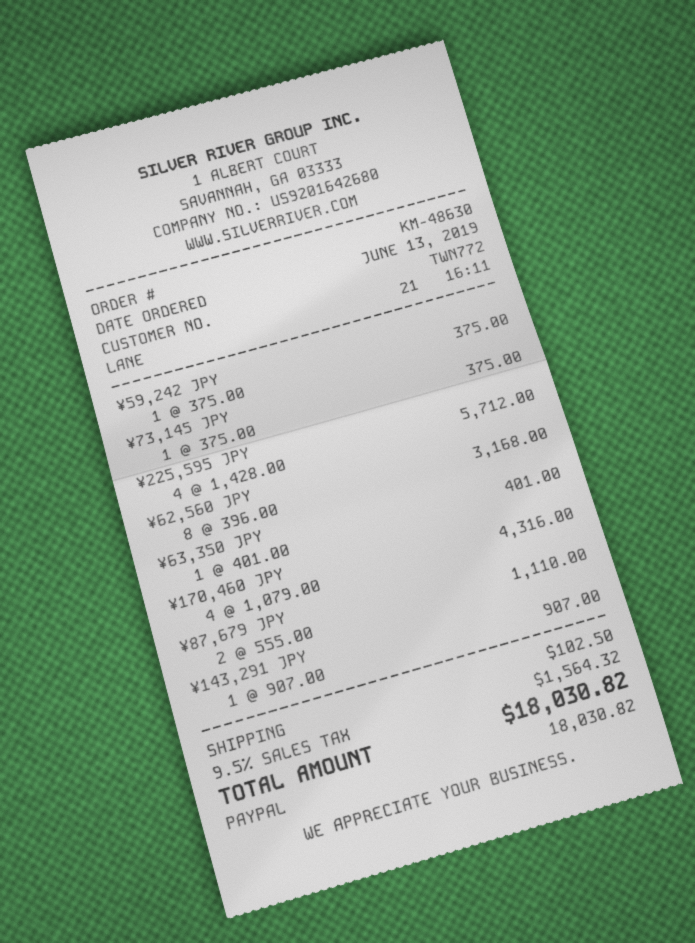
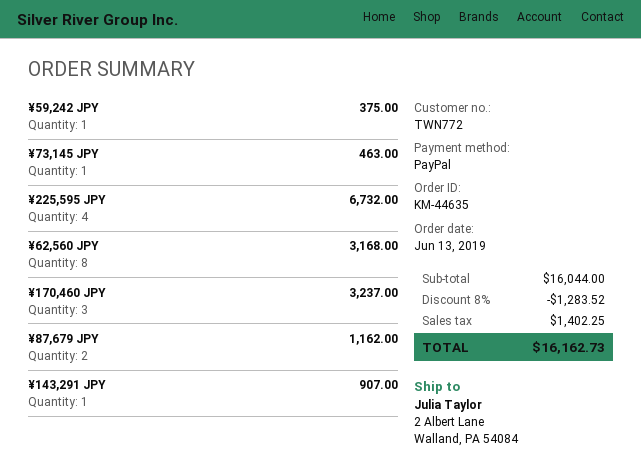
order number: KM-48630 -> KM-44635
¥73,145 JPY: 1 for 375.00 -> 1 for 463.00
¥225,595 JPY: 4 for 5712.00 -> 4 for 6732.00
¥63,350 JPY: 1 for 401.00 -> none
¥170,460 JPY: 4 for 4316.00 -> 3 for 3237.00
¥87,679 JPY: 2 for 1110.00 -> 2 for 1162.00
discount: none -> 8% = 1283.52
shipping: 102.50 -> none
tax: 1564.32 -> 1402.25
total: 18030.82 -> 16162.73

